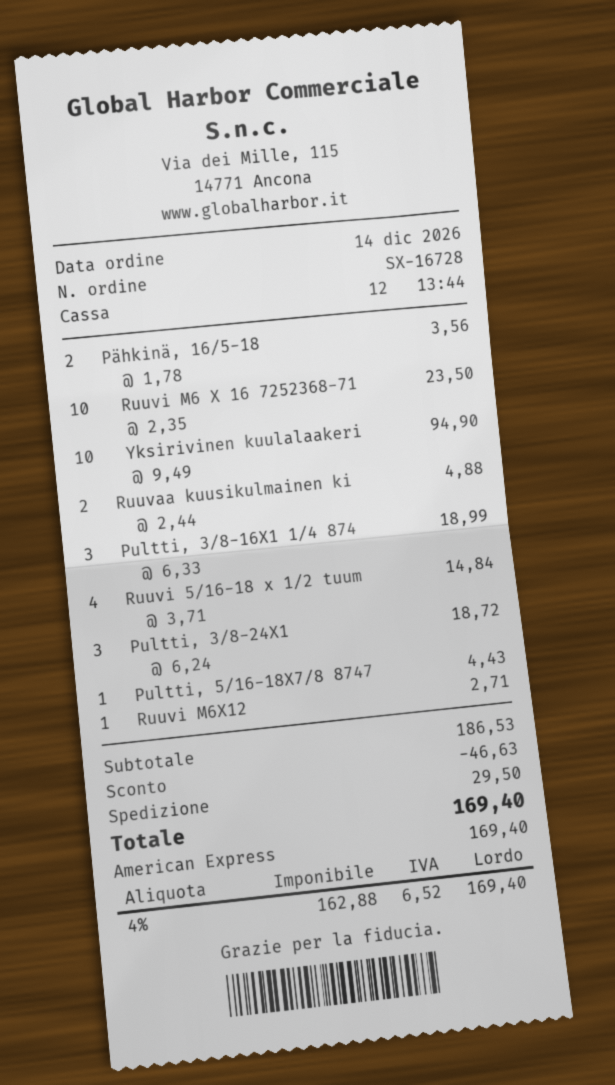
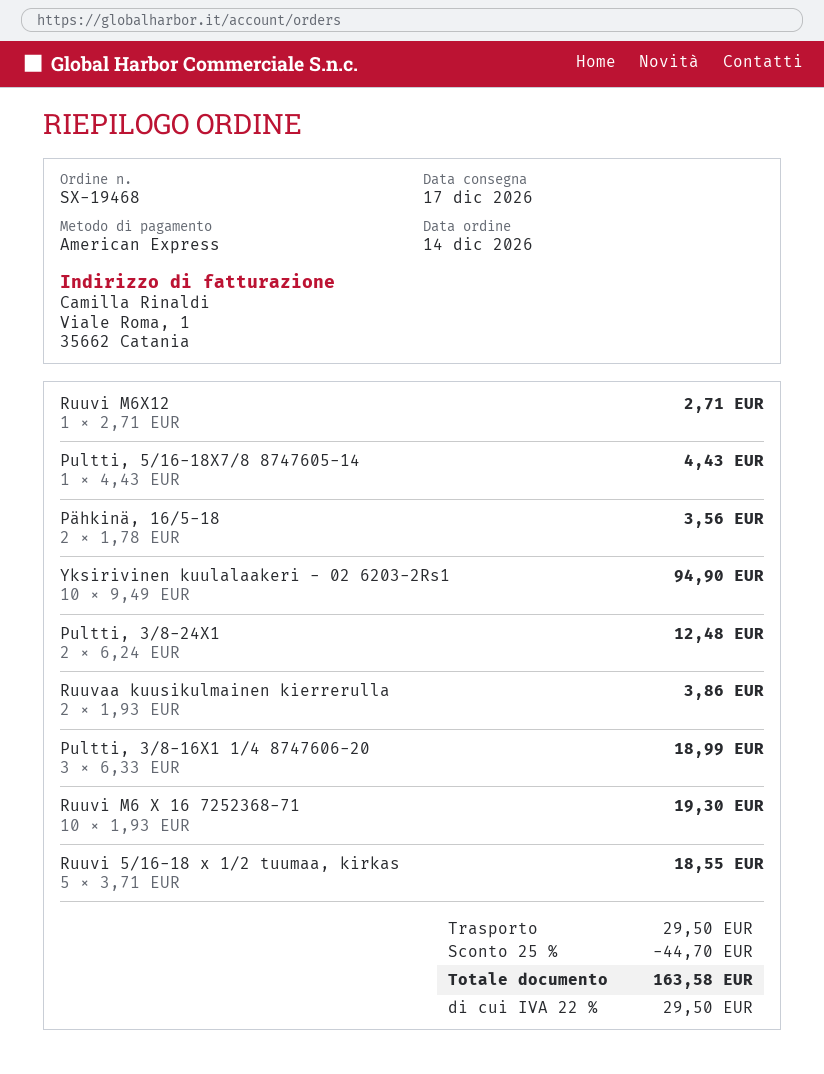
order number: SX-16728 -> SX-19468
Ruuvi M6 X 16 7252368-71: 10 x 2.35 = 23.50 -> 10 x 1.93 = 19.30
Ruuvaa kuusikulmainen ki: 2 x 2.44 = 4.88 -> 2 x 1.93 = 3.86
Ruuvi 5/16-18 x 1/2 tuum: 4 x 3.71 = 14.84 -> 5 x 3.71 = 18.55
Pultti, 3/8-24X1: 3 x 6.24 = 18.72 -> 2 x 6.24 = 12.48
discount: 46.63 -> 44.70
tax: 4% = 6.52 -> 22% = 29.50
total: 169.40 -> 163.58

